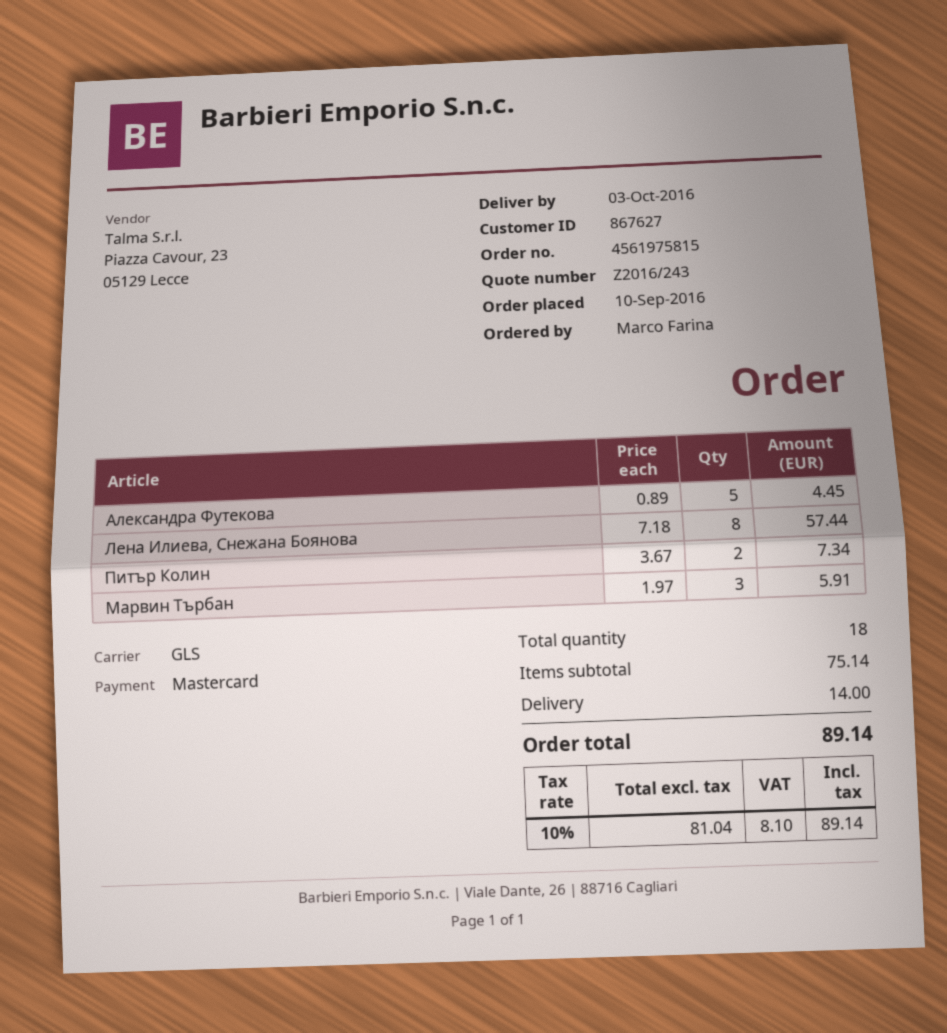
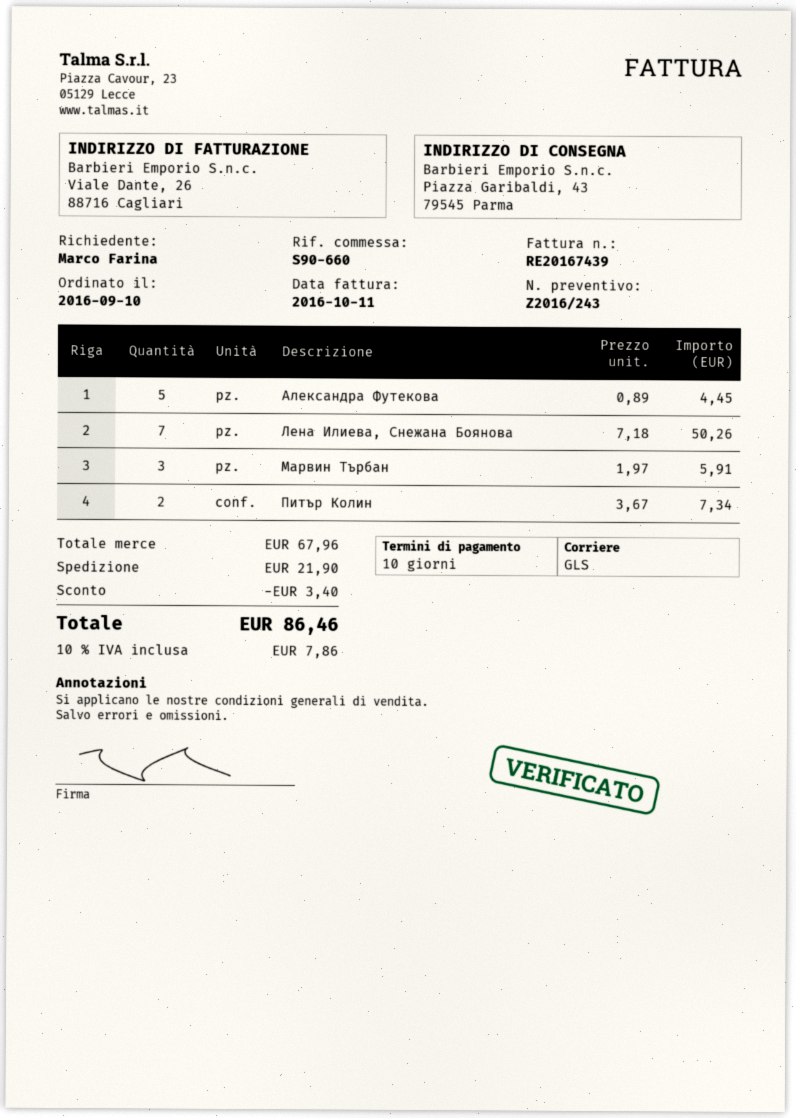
Лена Илиева, Снежана Боянова: 8 x 7.18 = 57.44 -> 7 x 7.18 = 50.26
subtotal: 75.14 -> 67.96
discount: none -> 3.40
shipping: 14.00 -> 21.90
tax: 10% = 8.10 -> 10% = 7.86
total: 89.14 -> 86.46

